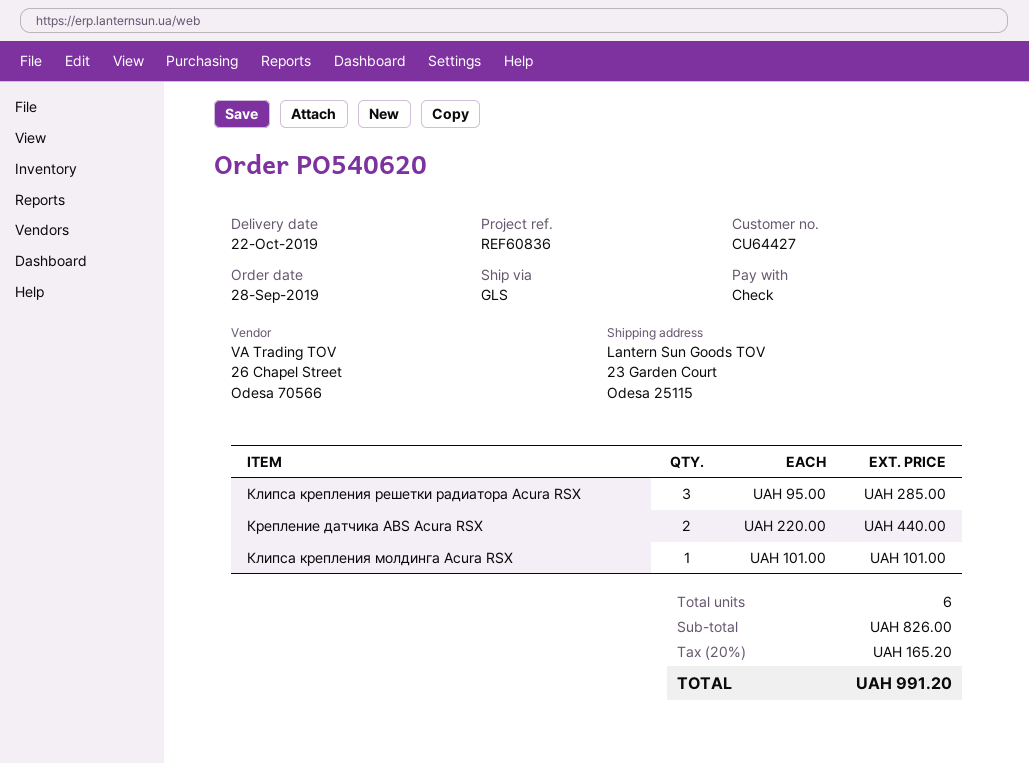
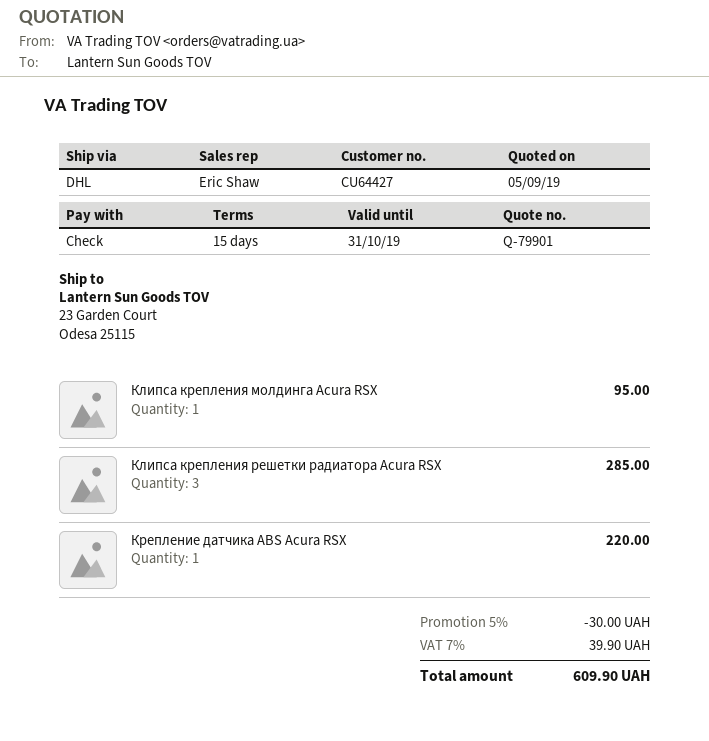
shipping method: GLS -> DHL
Крепление датчика ABS Acura RSX: 2 for 440.00 -> 1 for 220.00
Клипса крепления молдинга Acura RSX: 1 for 101.00 -> 1 for 95.00
discount: none -> 5% = 30.00
tax: 20% = 165.20 -> 7% = 39.90
total: 991.20 -> 609.90

